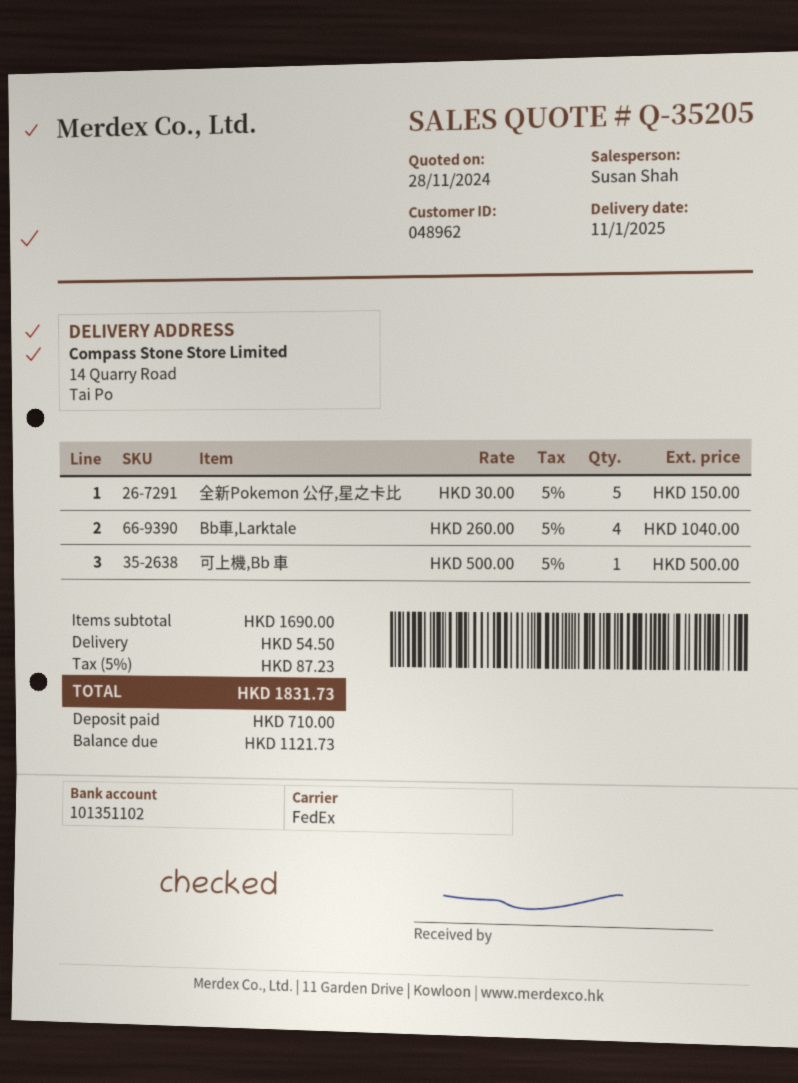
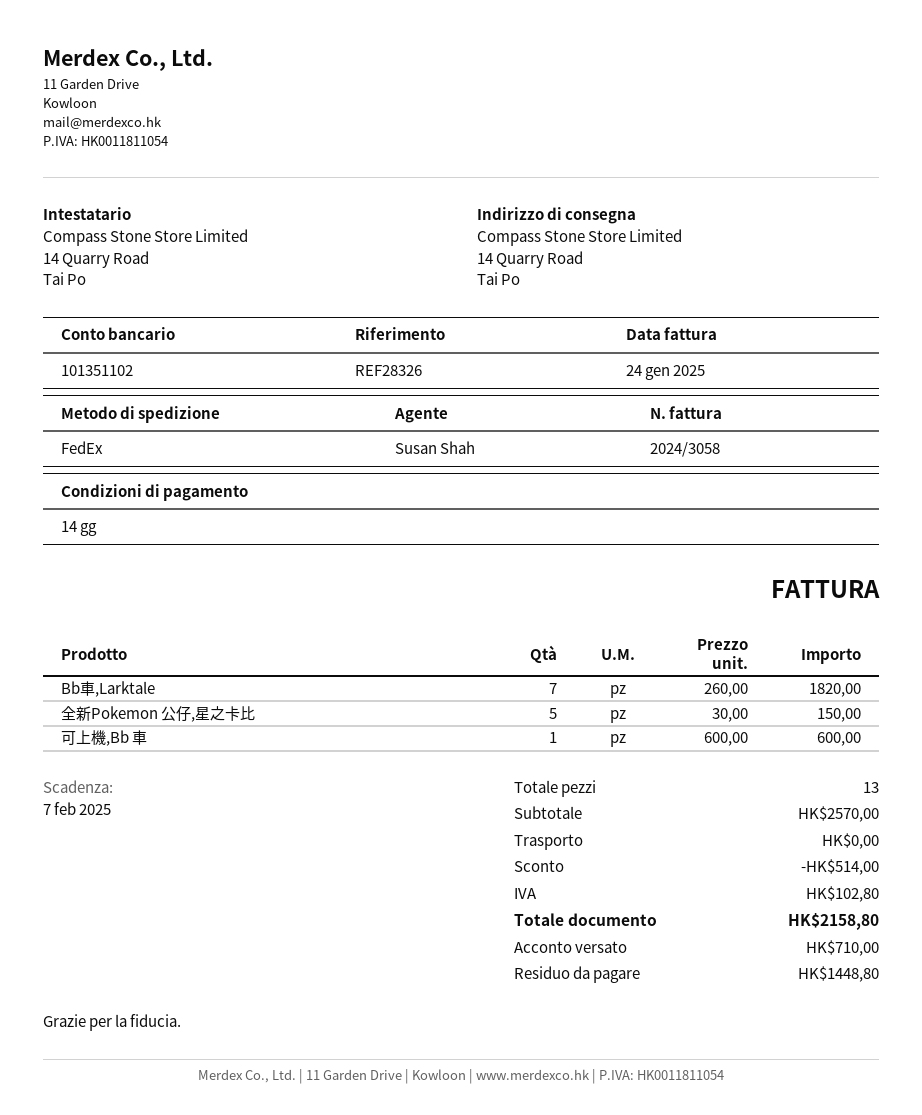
Bb車,Larktale: 4 x 260.00 = 1040.00 -> 7 x 260.00 = 1820.00
可上機,Bb 車: 1 x 500.00 = 500.00 -> 1 x 600.00 = 600.00
subtotal: 1690.00 -> 2570.00
discount: none -> 514.00
shipping: 54.50 -> 0.00
tax: 87.23 -> 102.80
total: 1831.73 -> 2158.80
balance: 1121.73 -> 1448.80

